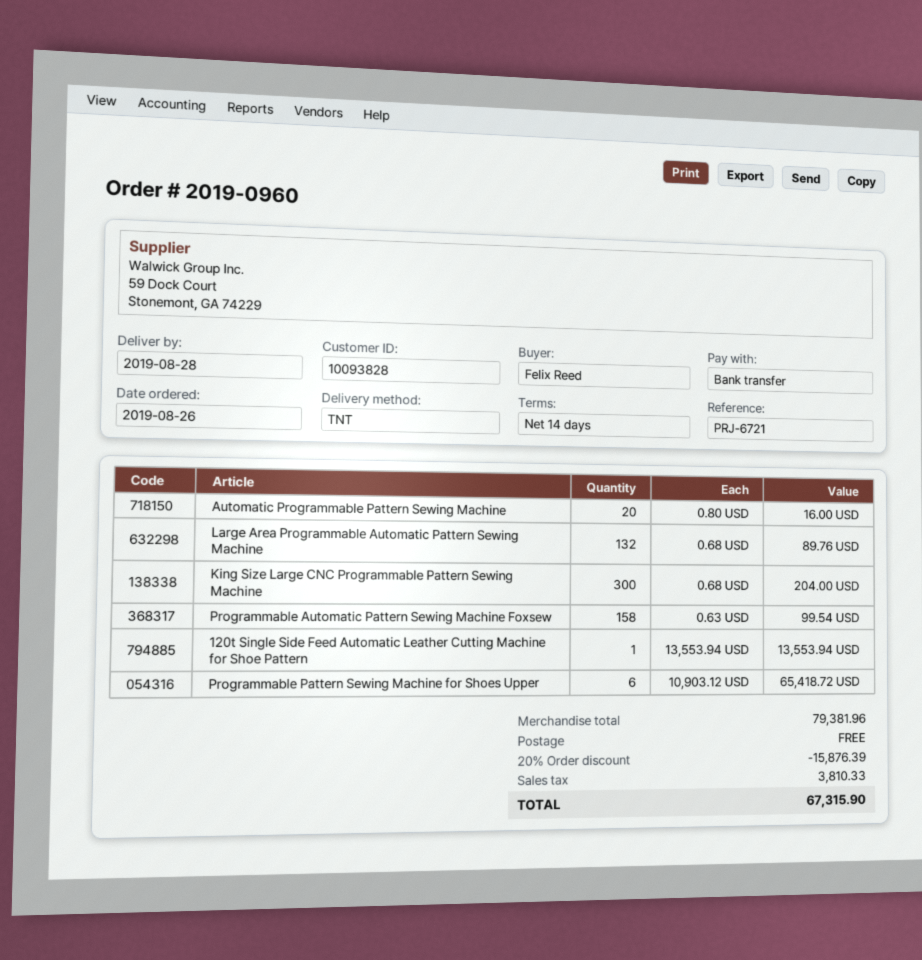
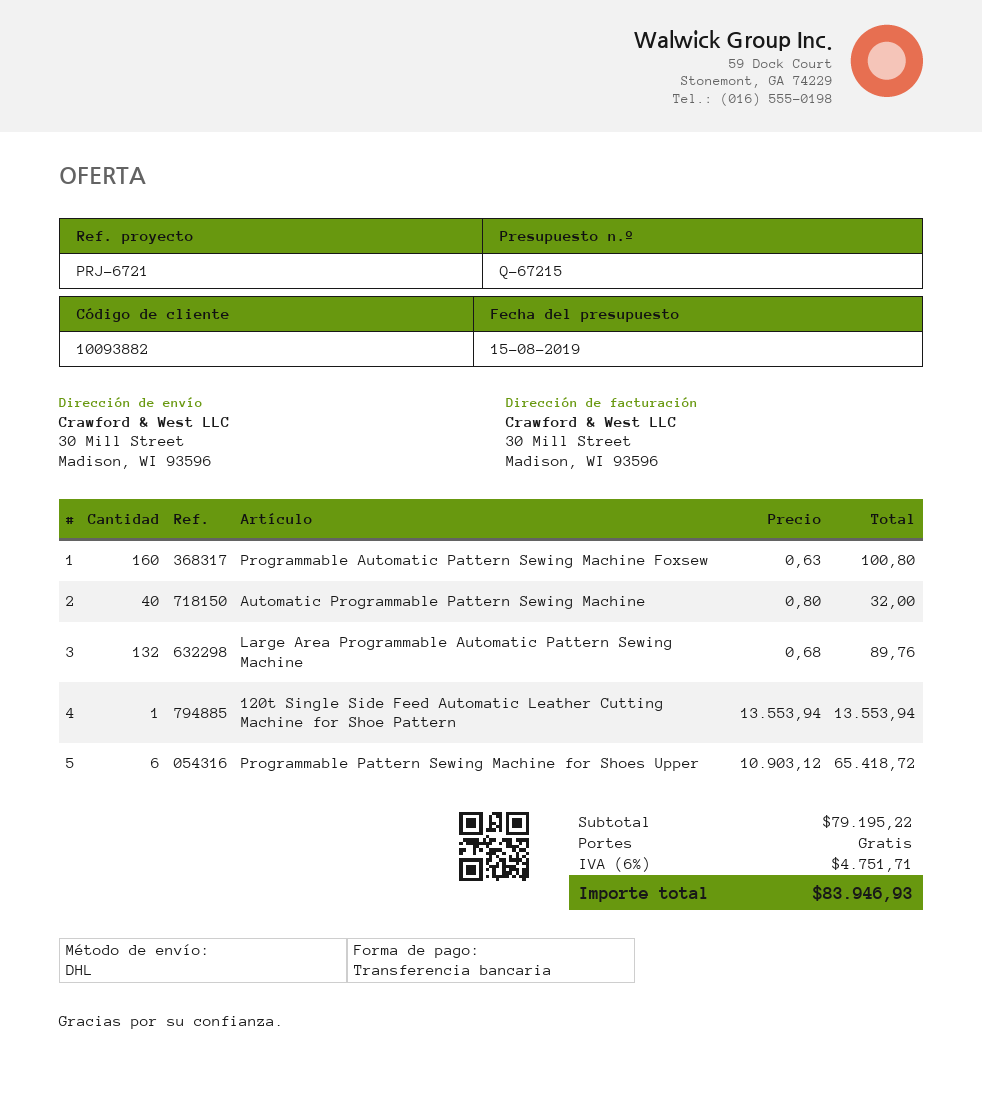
customer number: 10093828 -> 10093882
shipping method: TNT -> DHL
Automatic Programmable Pattern Sewing Machine: 20 x 0.80 = 16.00 -> 40 x 0.80 = 32.00
King Size Large CNC Programmable Pattern Sewing Machine: 300 x 0.68 = 204.00 -> none
Programmable Automatic Pattern Sewing Machine Foxsew: 158 x 0.63 = 99.54 -> 160 x 0.63 = 100.80
subtotal: 79381.96 -> 79195.22
discount: 20% = 15876.39 -> none
tax: 3810.33 -> 4751.71
total: 67315.90 -> 83946.93

